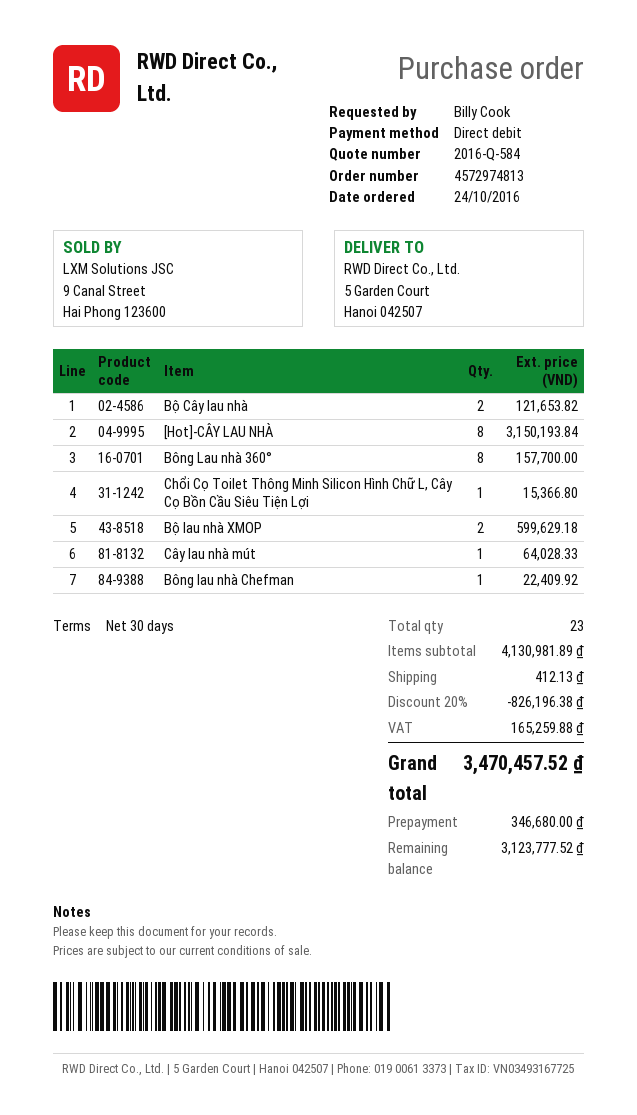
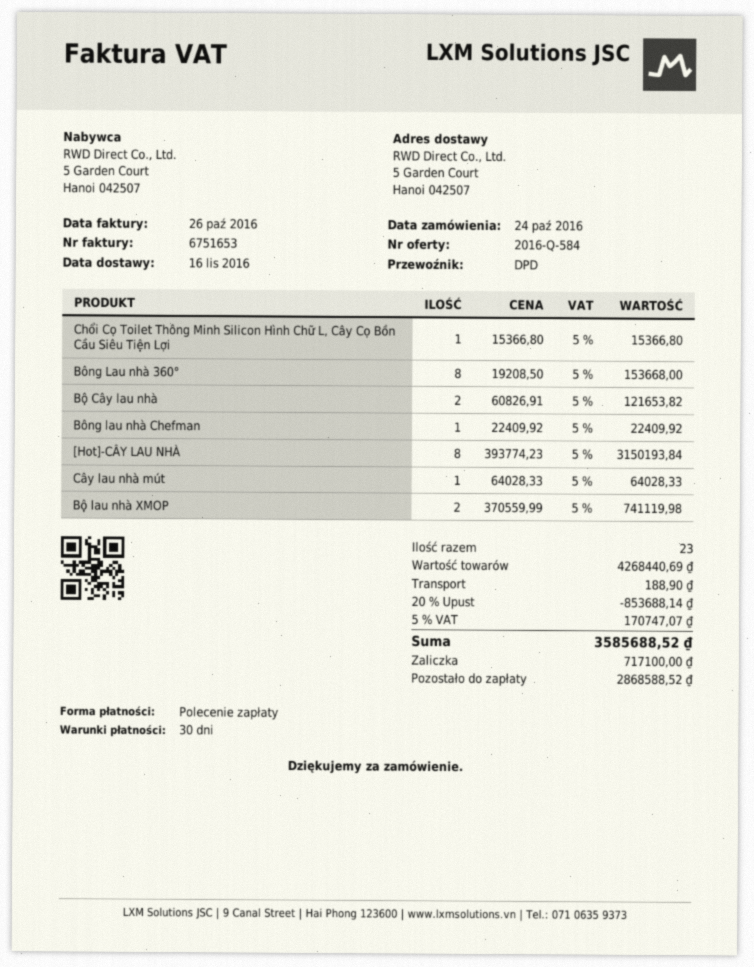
Bông Lau nhà 360°: 8 for 157700.00 -> 8 for 153668.00
Bộ lau nhà XMOP: 2 for 599629.18 -> 2 for 741119.98
subtotal: 4130981.89 -> 4268440.69
discount: 20% = 826196.38 -> 20% = 853688.14
shipping: 412.13 -> 188.90
tax: 165259.88 -> 170747.07
total: 3470457.52 -> 3585688.52
deposit: 346680.00 -> 717100.00
balance: 3123777.52 -> 2868588.52

